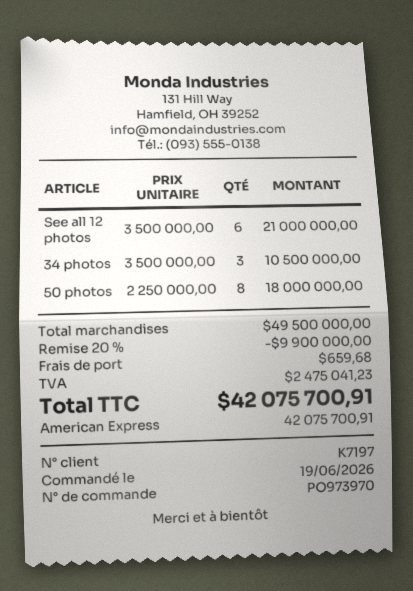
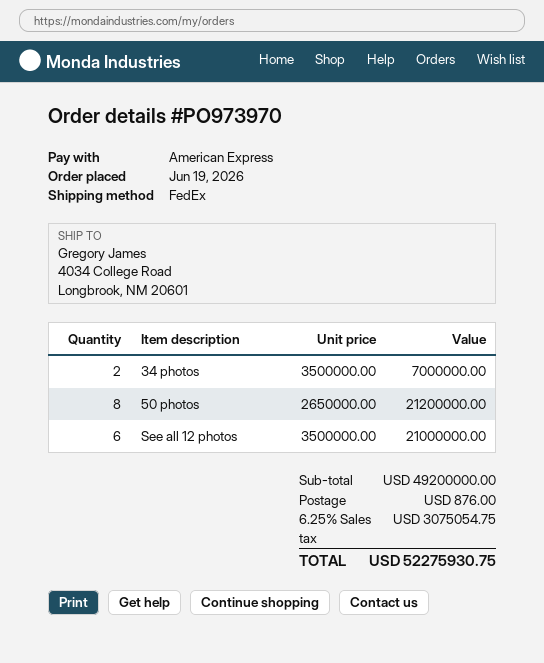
34 photos: 3 x 3500000.00 = 10500000.00 -> 2 x 3500000.00 = 7000000.00
50 photos: 8 x 2250000.00 = 18000000.00 -> 8 x 2650000.00 = 21200000.00
subtotal: 49500000.00 -> 49200000.00
discount: 20% = 9900000.00 -> none
shipping: 659.68 -> 876.00
tax: 2475041.23 -> 3075054.75
total: 42075700.91 -> 52275930.75

